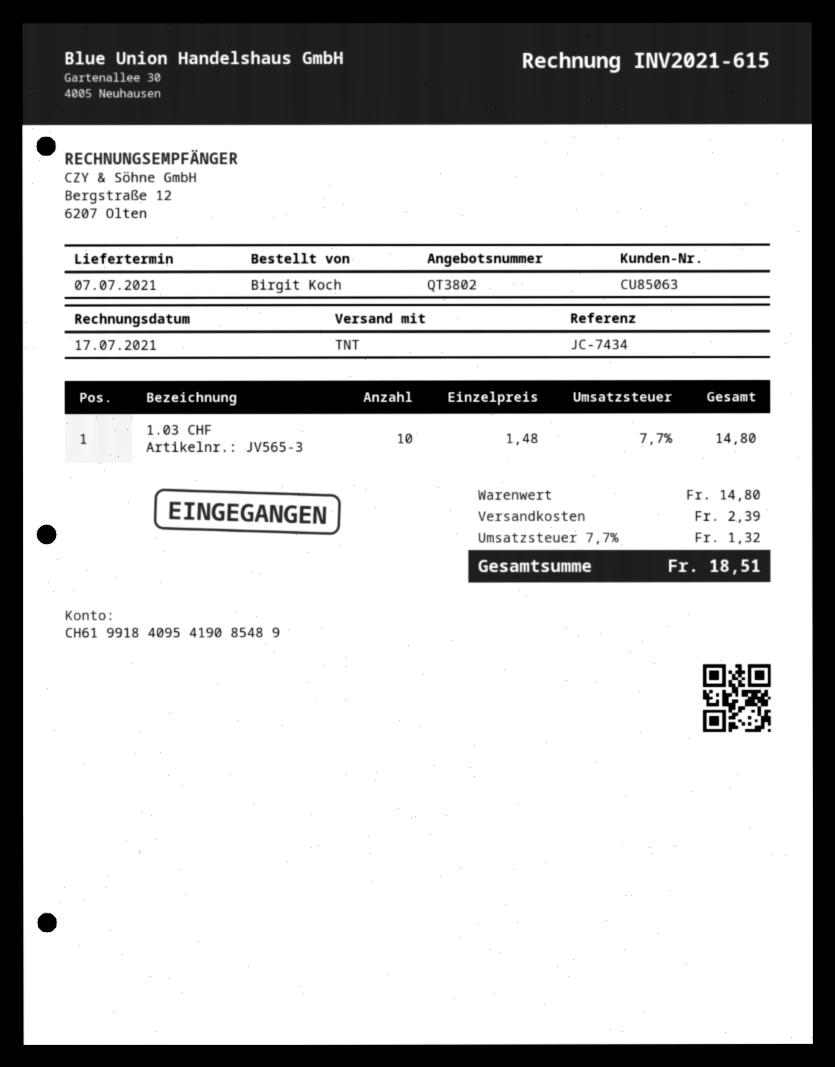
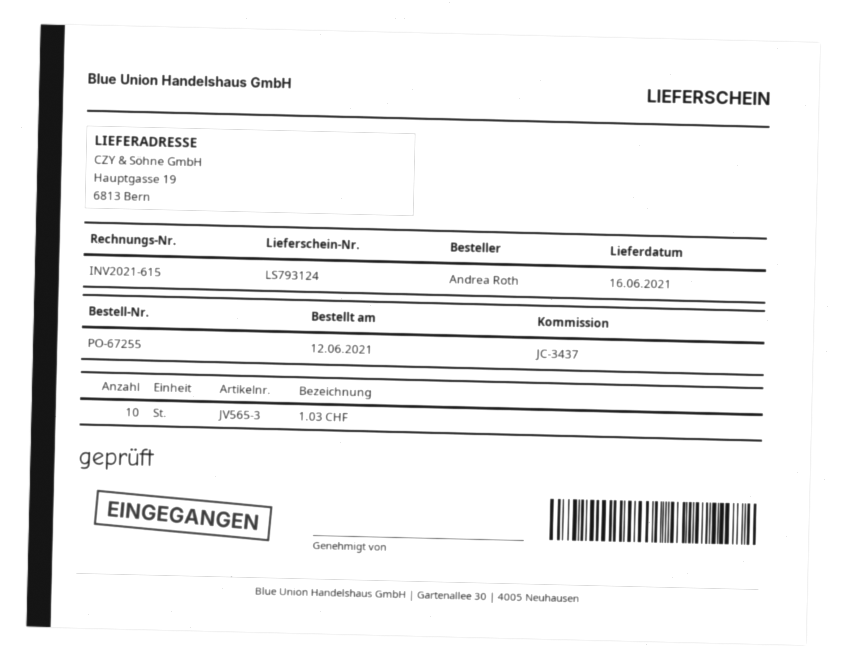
delivery date: 2021-07-07 -> 2021-06-16
reference: JC-7434 -> JC-3437
ordered by: Birgit Koch -> Andrea Roth

